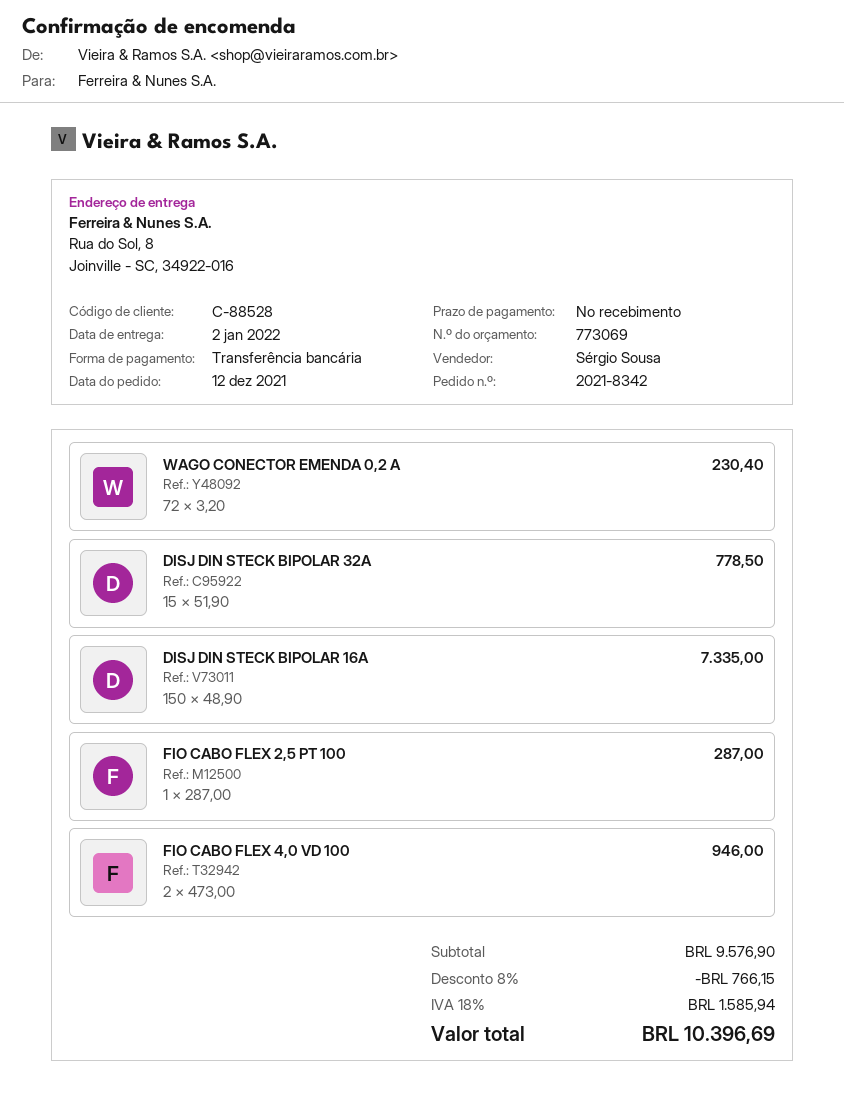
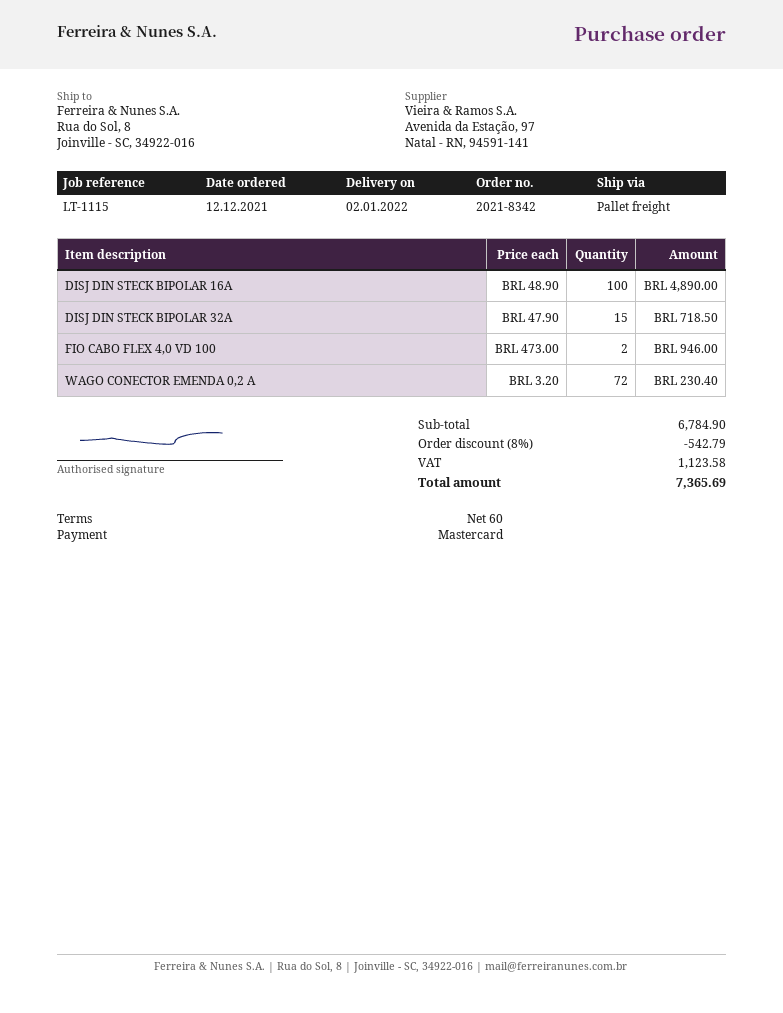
payment terms: on receipt -> 60 days
payment method: bank transfer -> Mastercard
DISJ DIN STECK BIPOLAR 32A: 15 x 51.90 = 778.50 -> 15 x 47.90 = 718.50
DISJ DIN STECK BIPOLAR 16A: 150 x 48.90 = 7335.00 -> 100 x 48.90 = 4890.00
FIO CABO FLEX 2,5 PT 100: 1 x 287.00 = 287.00 -> none
subtotal: 9576.90 -> 6784.90
discount: 8% = 766.15 -> 8% = 542.79
tax: 1585.94 -> 1123.58
total: 10396.69 -> 7365.69

